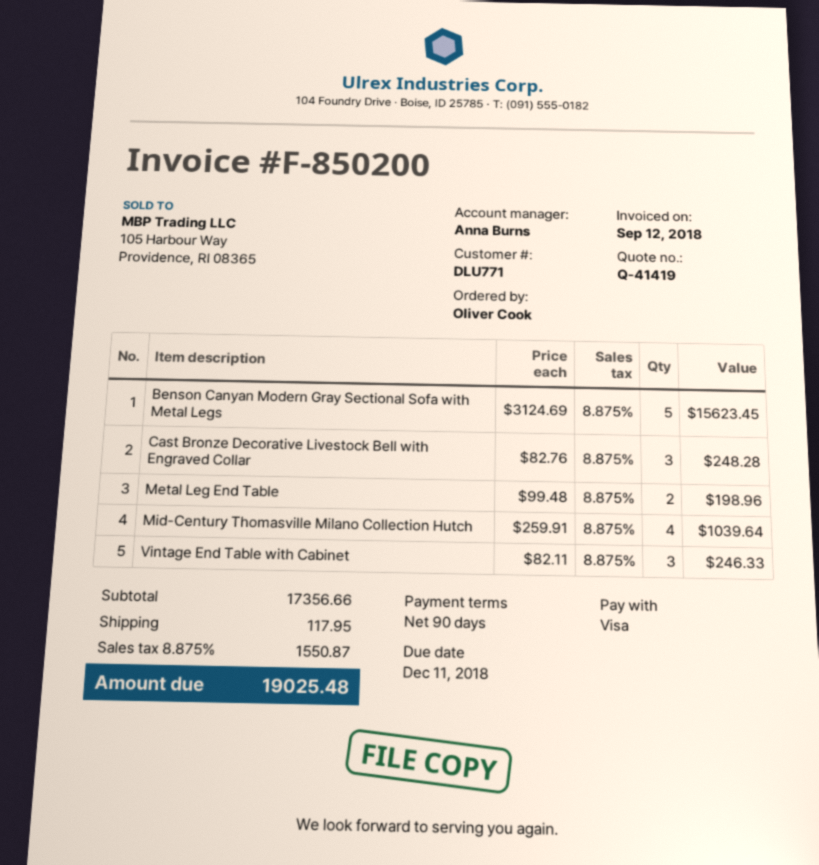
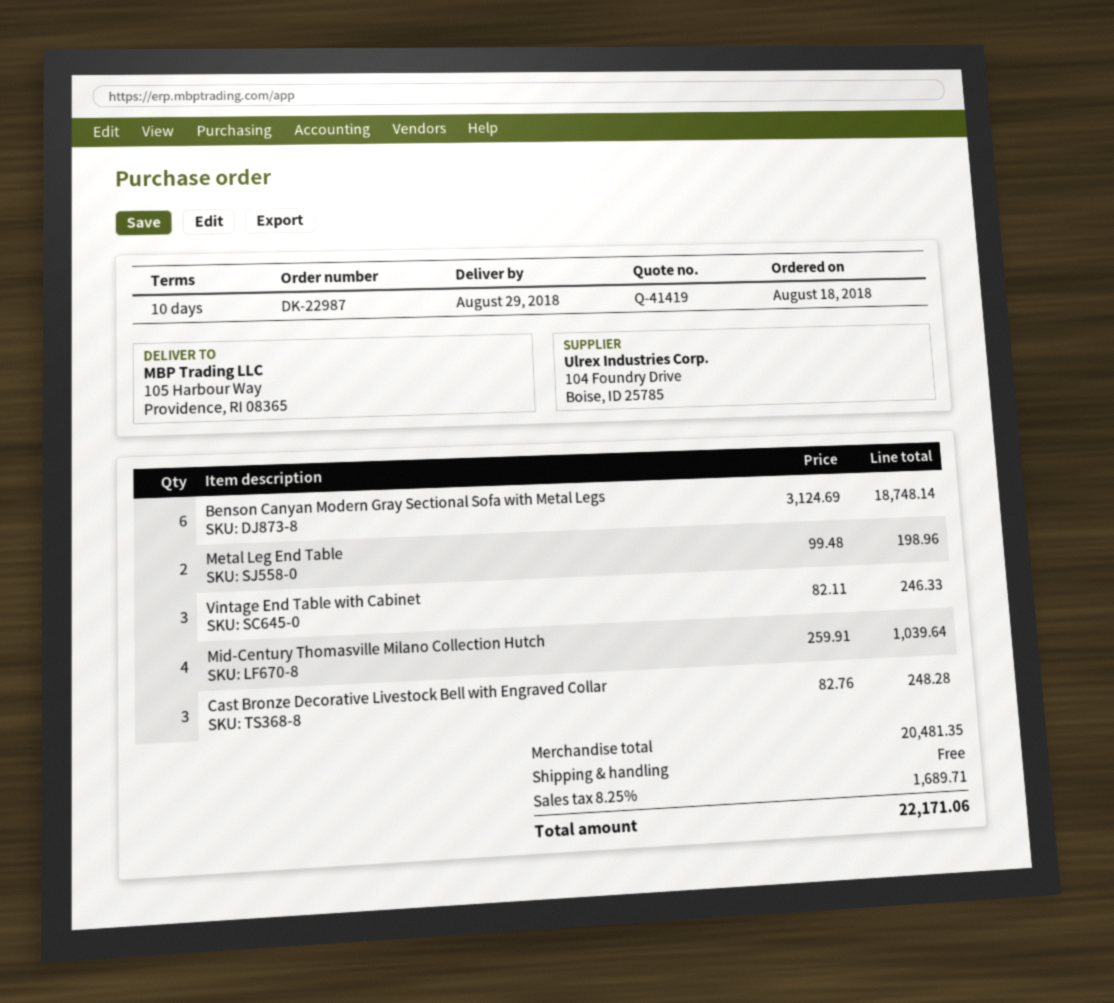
payment terms: 90 days -> 10 days
Benson Canyan Modern Gray Sectional Sofa with Metal Legs: 5 x 3124.69 = 15623.45 -> 6 x 3124.69 = 18748.14
subtotal: 17356.66 -> 20481.35
shipping: 117.95 -> 0.00
tax: 8.875% = 1550.87 -> 8.25% = 1689.71
total: 19025.48 -> 22171.06

